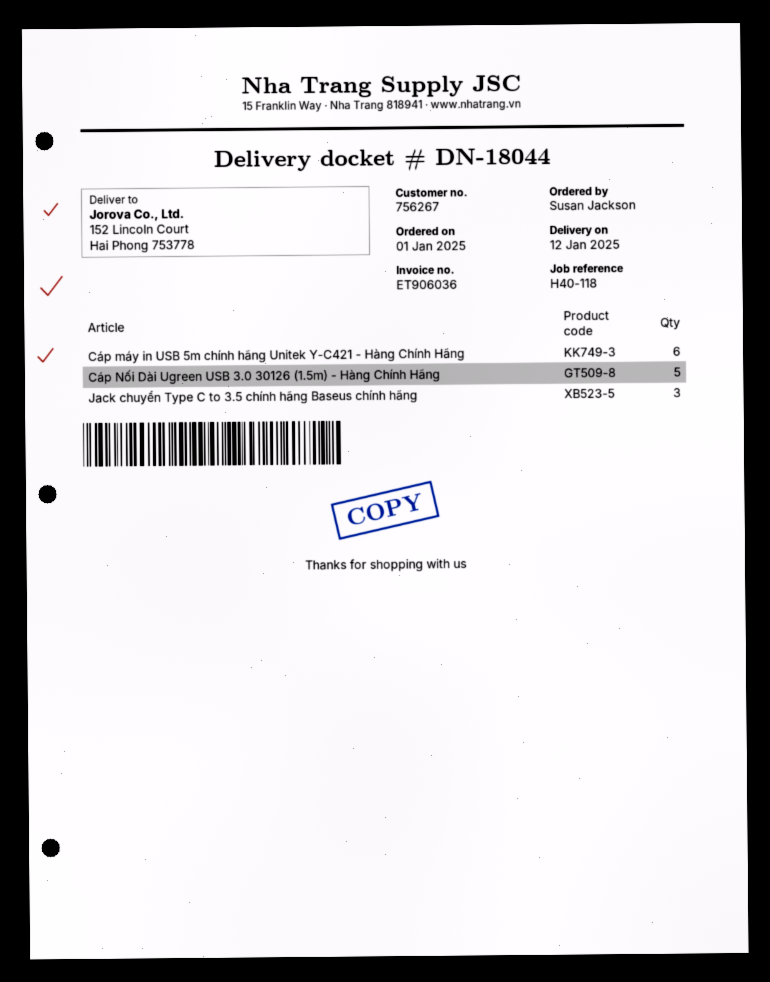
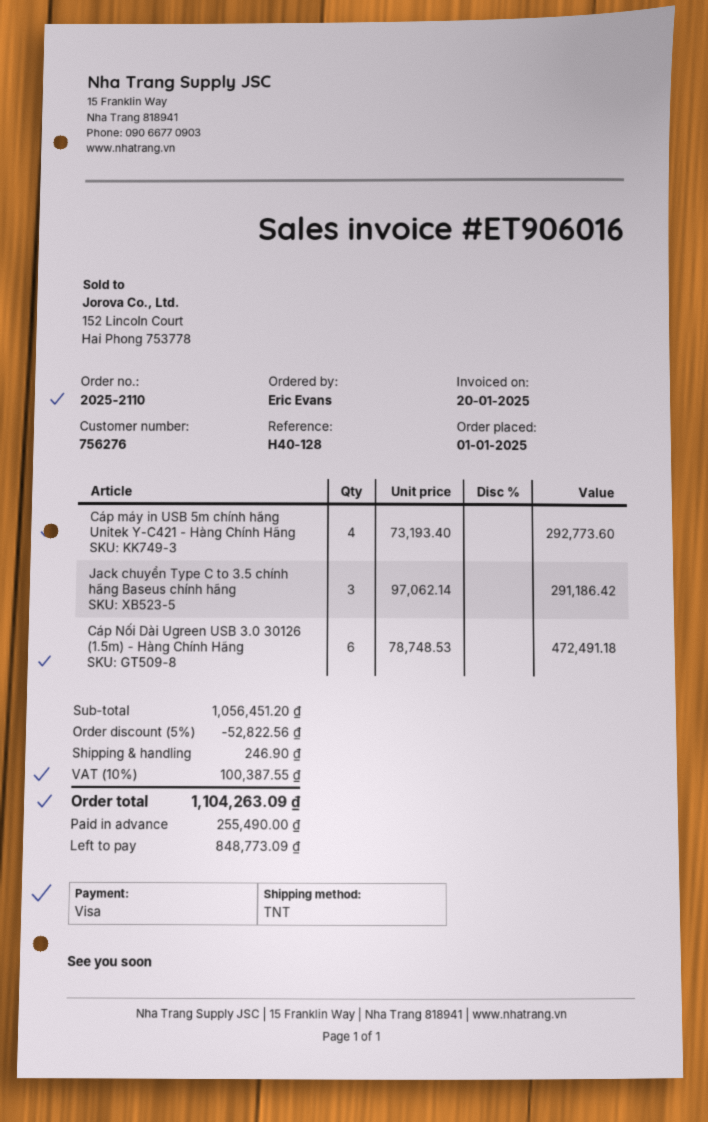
invoice number: ET906036 -> ET906016
customer number: 756267 -> 756276
reference: H40-118 -> H40-128
ordered by: Susan Jackson -> Eric Evans
Cáp máy in USB 5m chính hãng Unitek Y-C421 - Hàng Chính Hãng: 6 -> 4
Cáp Nối Dài Ugreen USB 3.0 30126 (1.5m) - Hàng Chính Hãng: 5 -> 6

